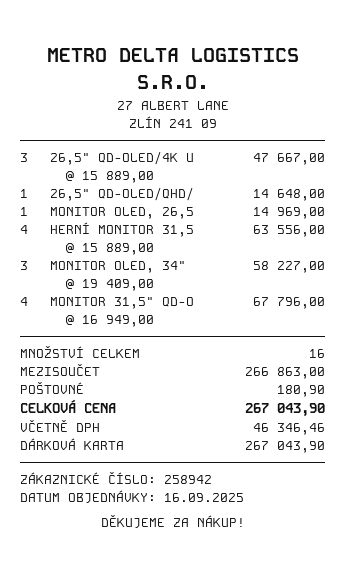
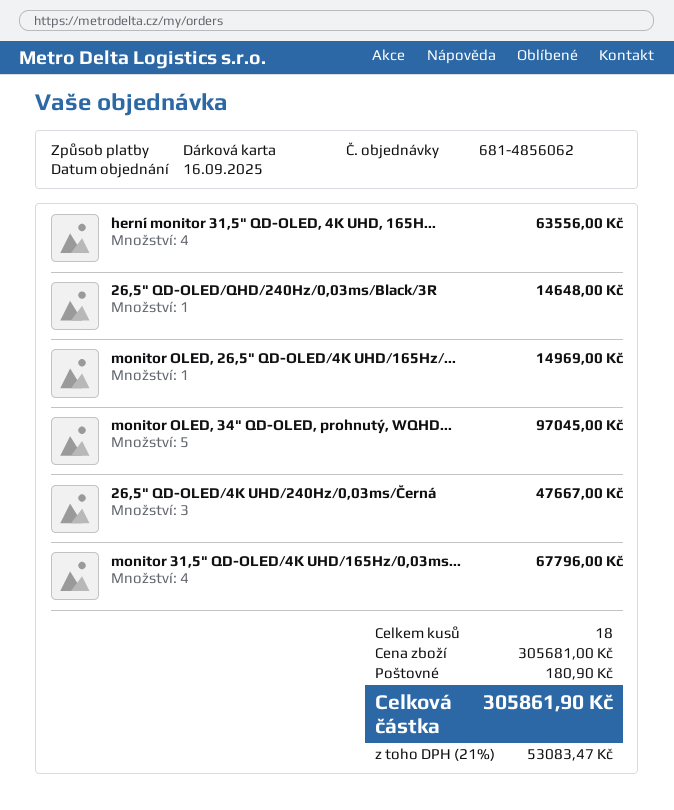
MONITOR OLED, 34": 3 for 58227.00 -> 5 for 97045.00
total quantity: 16 -> 18
subtotal: 266863.00 -> 305681.00
tax: 46346.46 -> 53083.47
total: 267043.90 -> 305861.90

